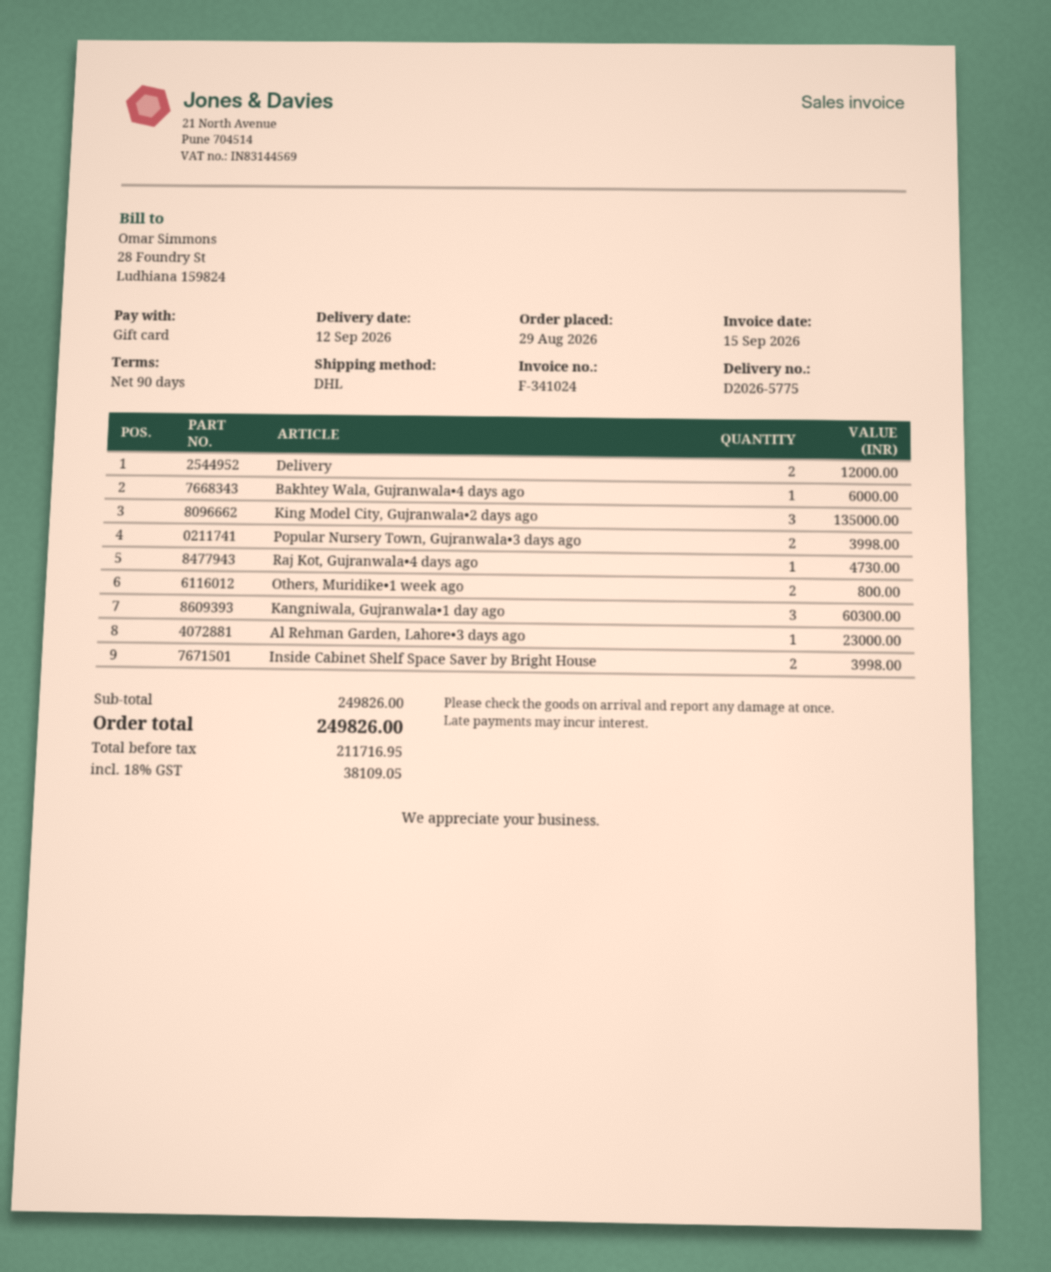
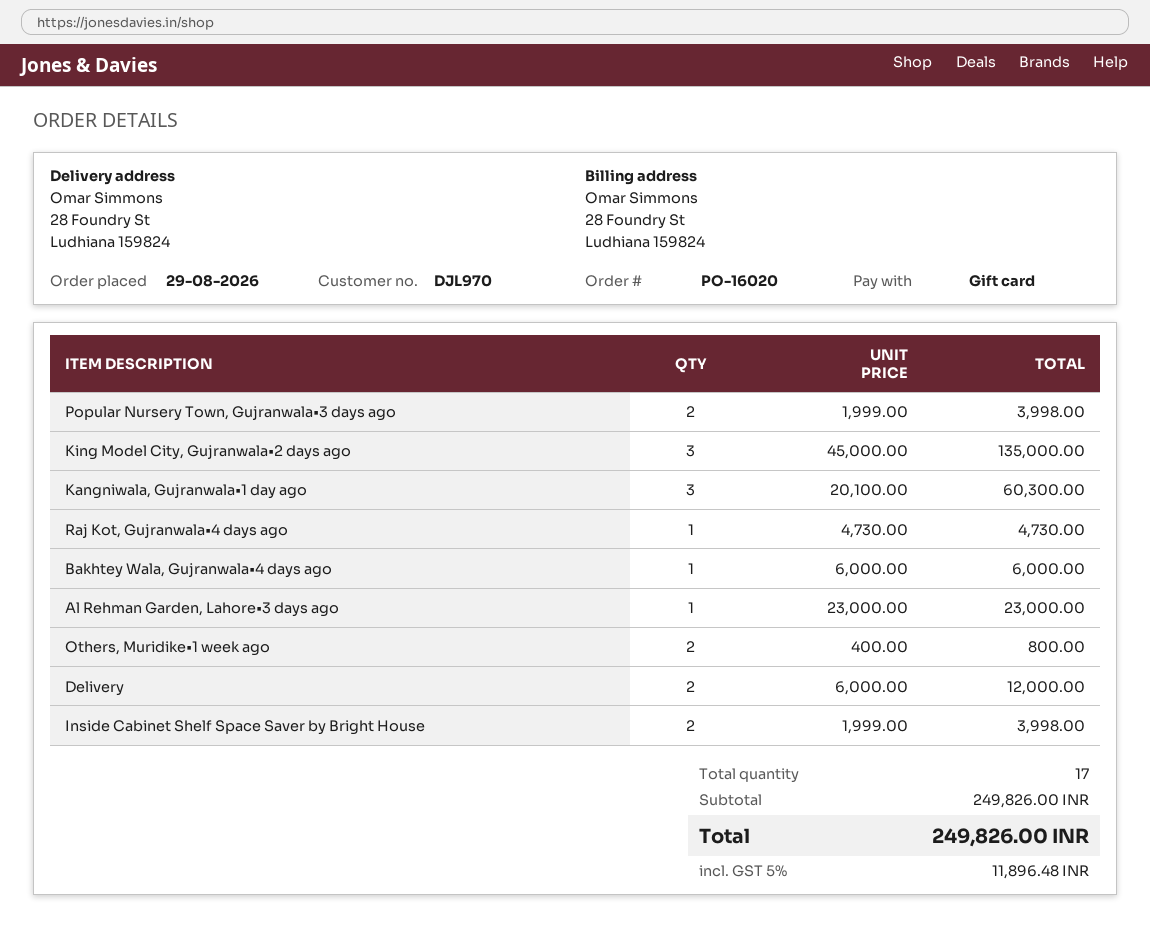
tax: 18% = 38109.05 -> 5% = 11896.48

